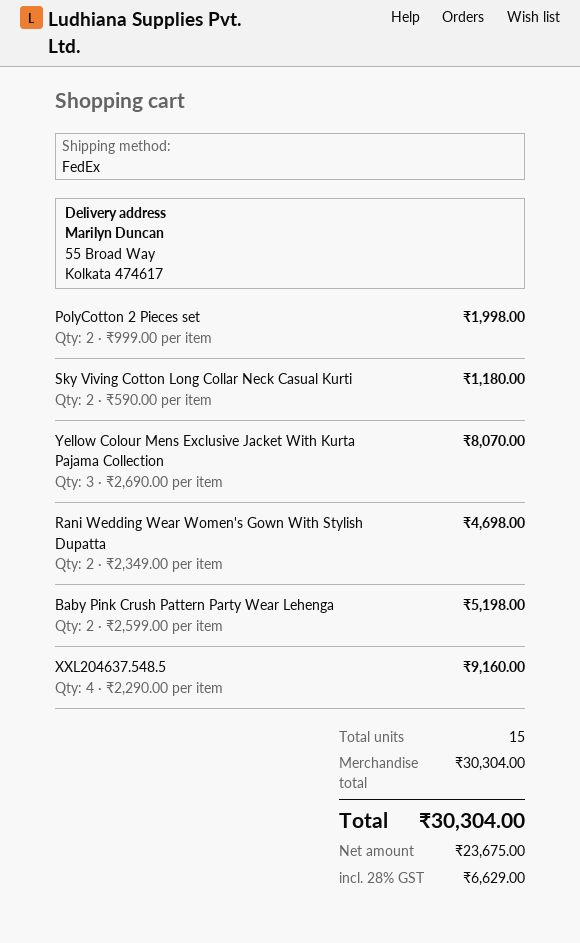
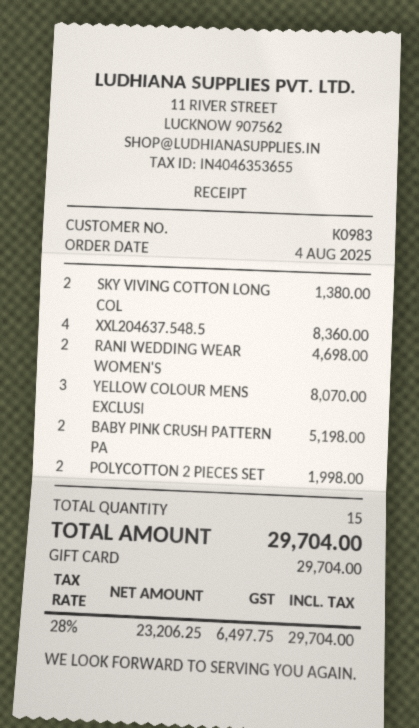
Sky Viving Cotton Long Collar Neck Casual Kurti: 2 for 1180.00 -> 2 for 1380.00
XXL204637.548.5: 4 for 9160.00 -> 4 for 8360.00
net: 23675.00 -> 23206.25
tax: 28% = 6629.00 -> 28% = 6497.75
total: 30304.00 -> 29704.00

